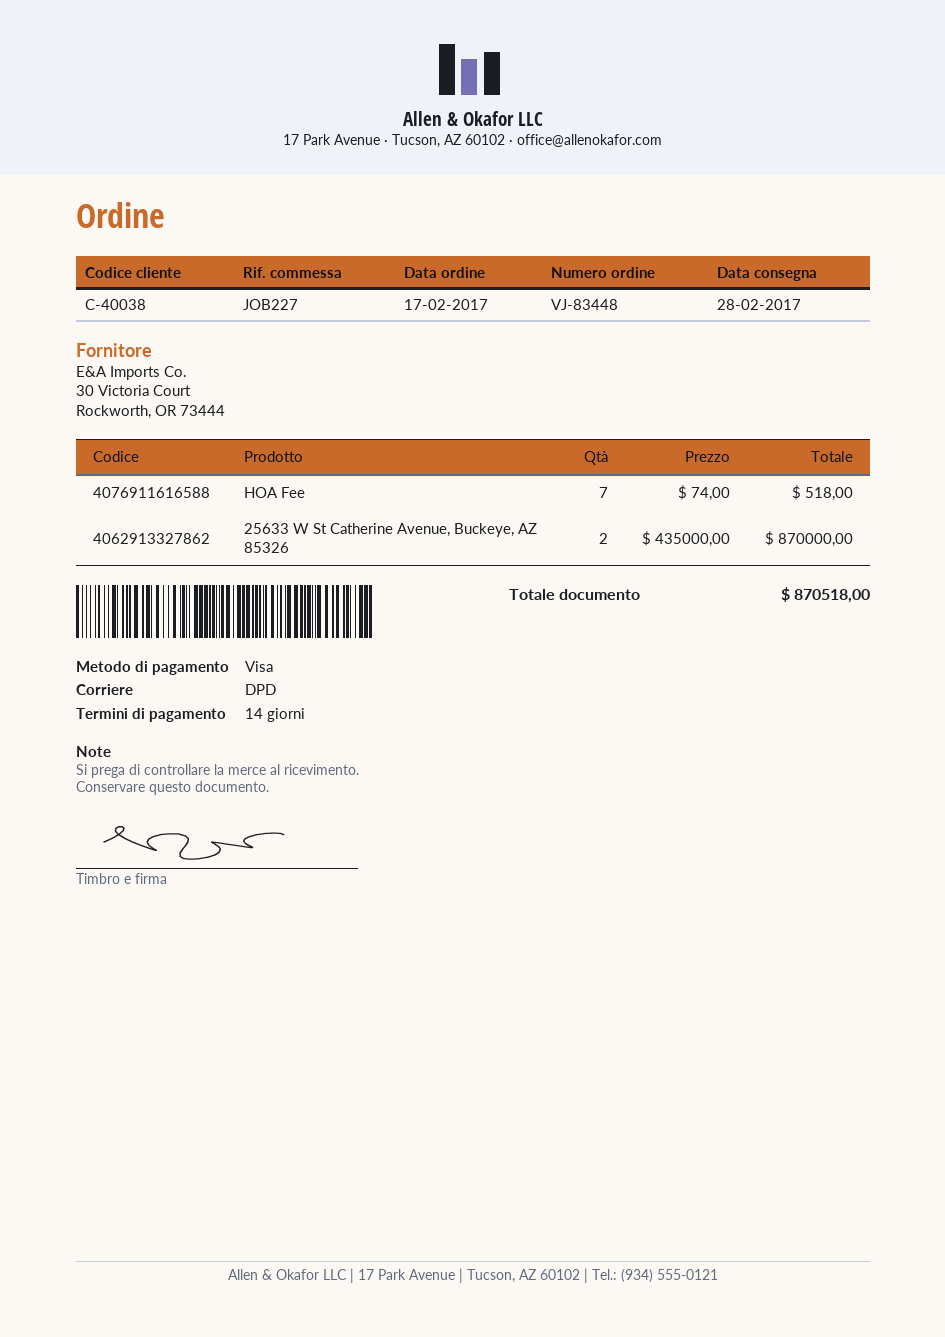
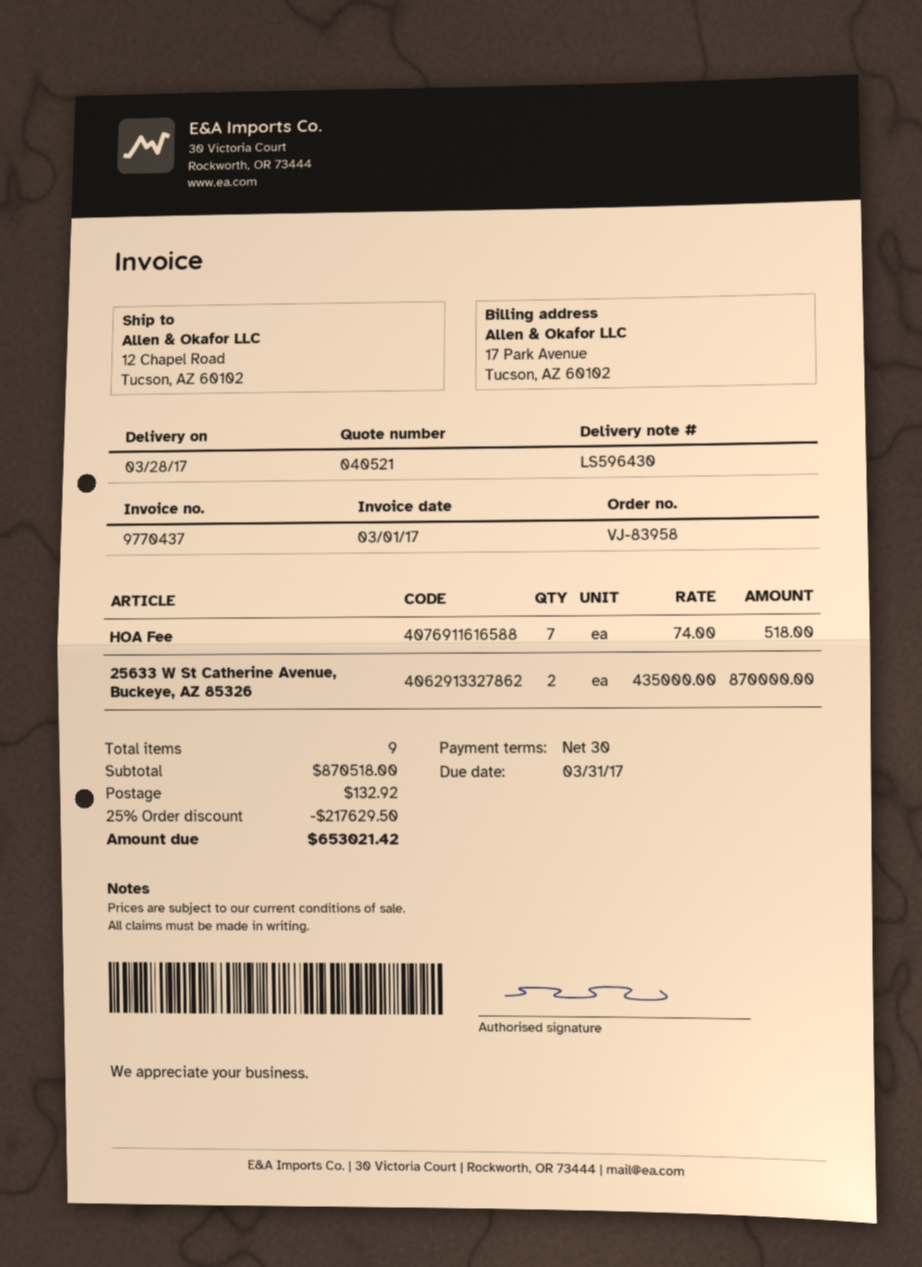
order number: VJ-83448 -> VJ-83958
delivery date: 2017-02-28 -> 2017-03-28
payment terms: 14 days -> 30 days
discount: none -> 25% = 217629.50
shipping: none -> 132.92
total: 870518.00 -> 653021.42

